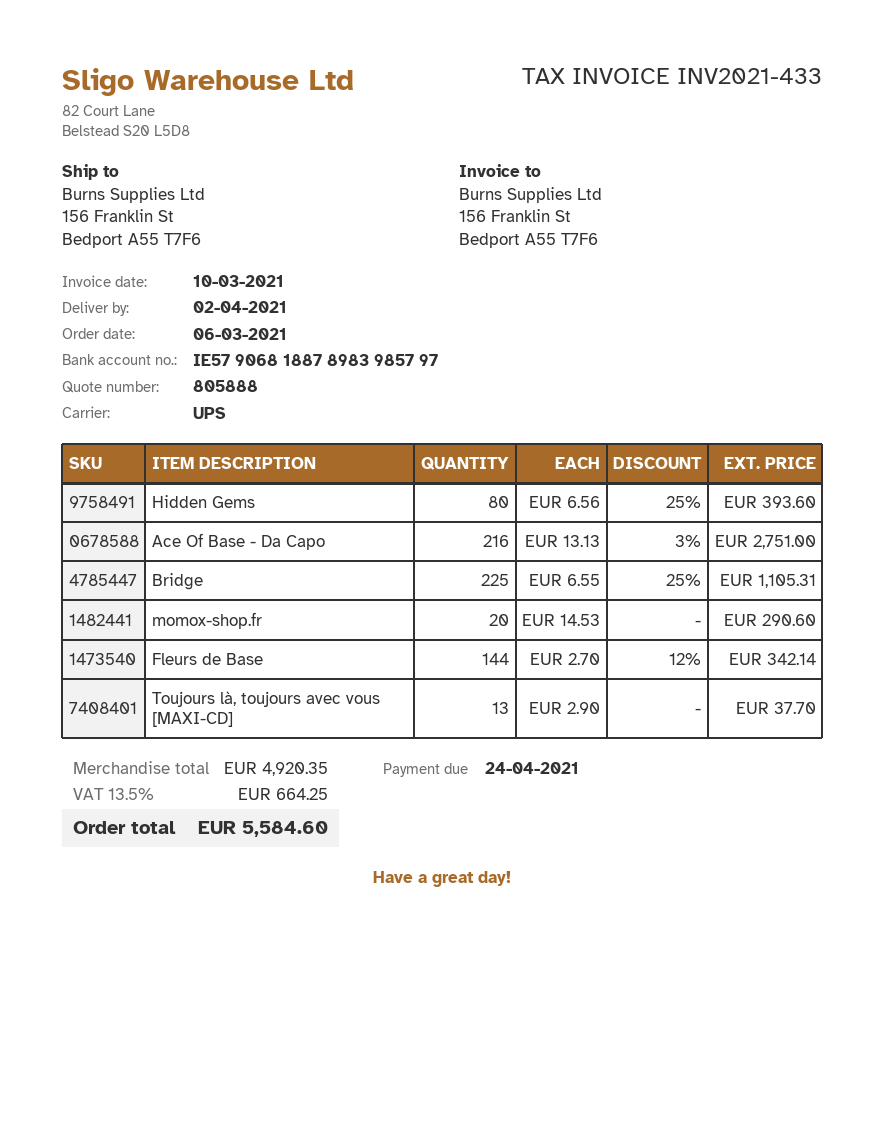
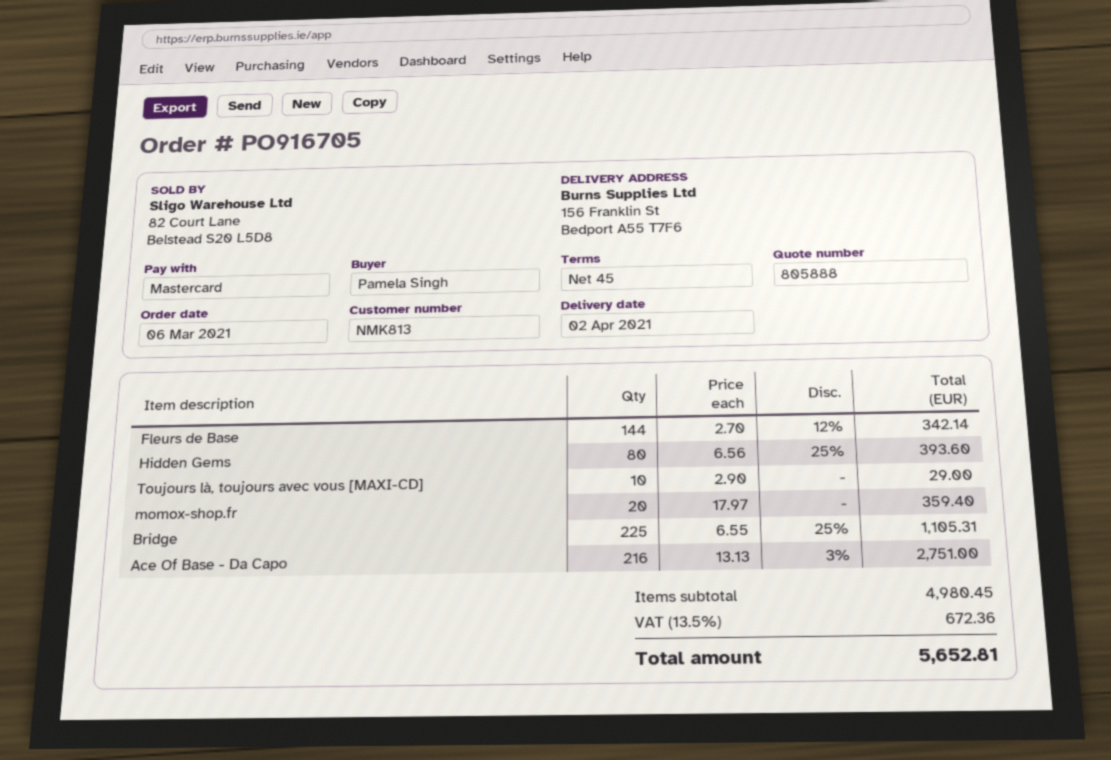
momox-shop.fr: 20 x 14.53 = 290.60 -> 20 x 17.97 = 359.40
Toujours là, toujours avec vous [MAXI-CD]: 13 x 2.90 = 37.70 -> 10 x 2.90 = 29.00
subtotal: 4920.35 -> 4980.45
tax: 13.5% = 664.25 -> 13.5% = 672.36
total: 5584.60 -> 5652.81

